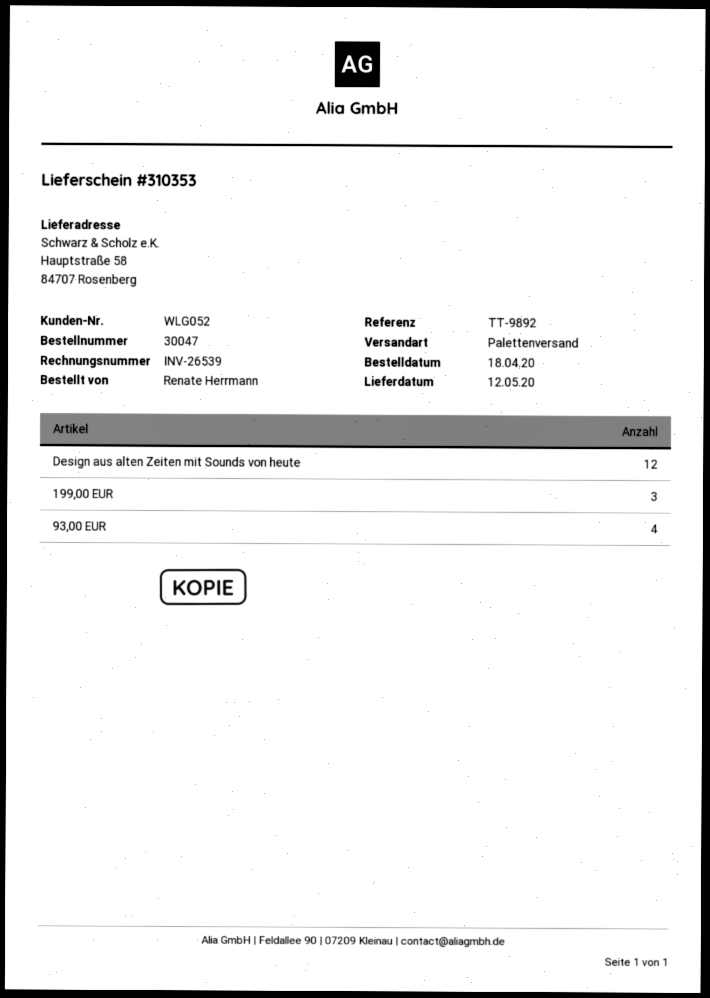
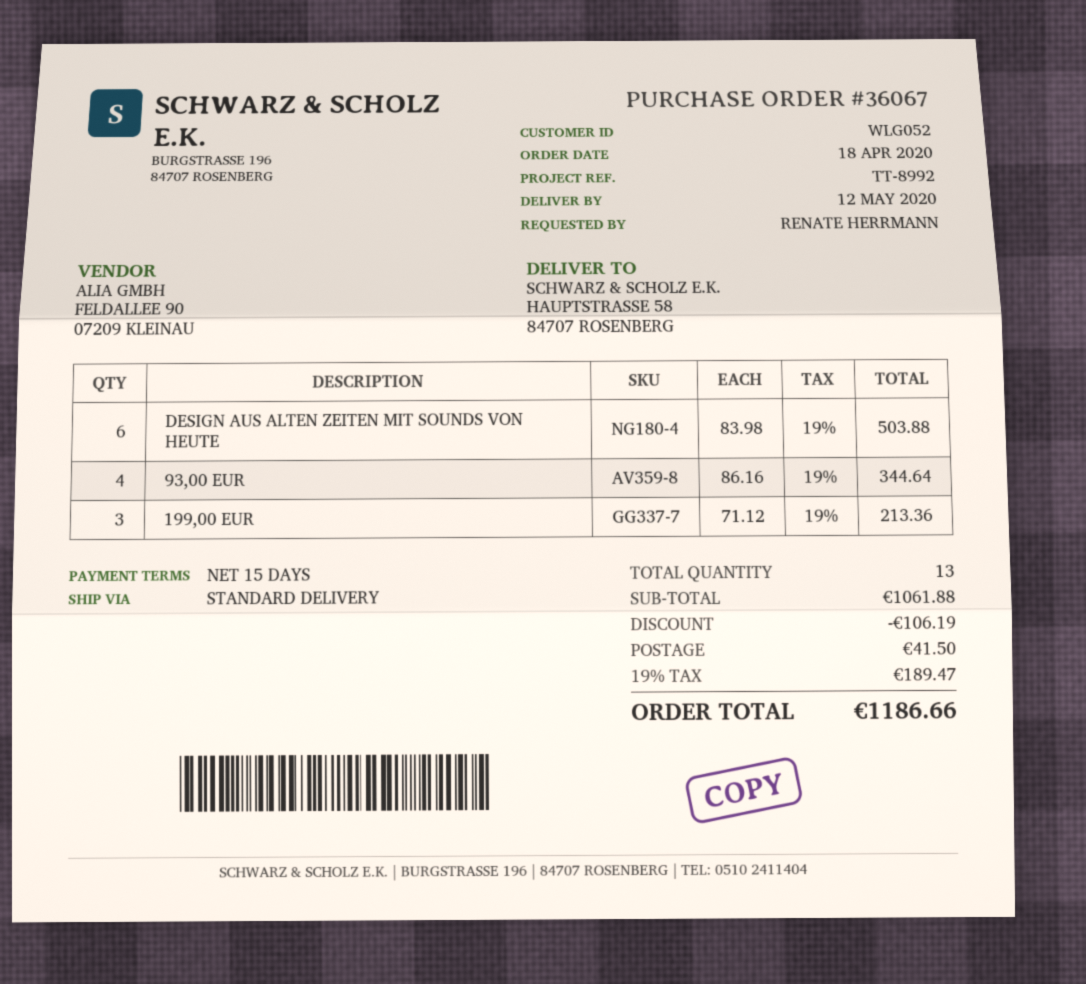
order number: 30047 -> 36067
reference: TT-9892 -> TT-8992
shipping method: pallet freight -> standard
Design aus alten Zeiten mit Sounds von heute: 12 -> 6

